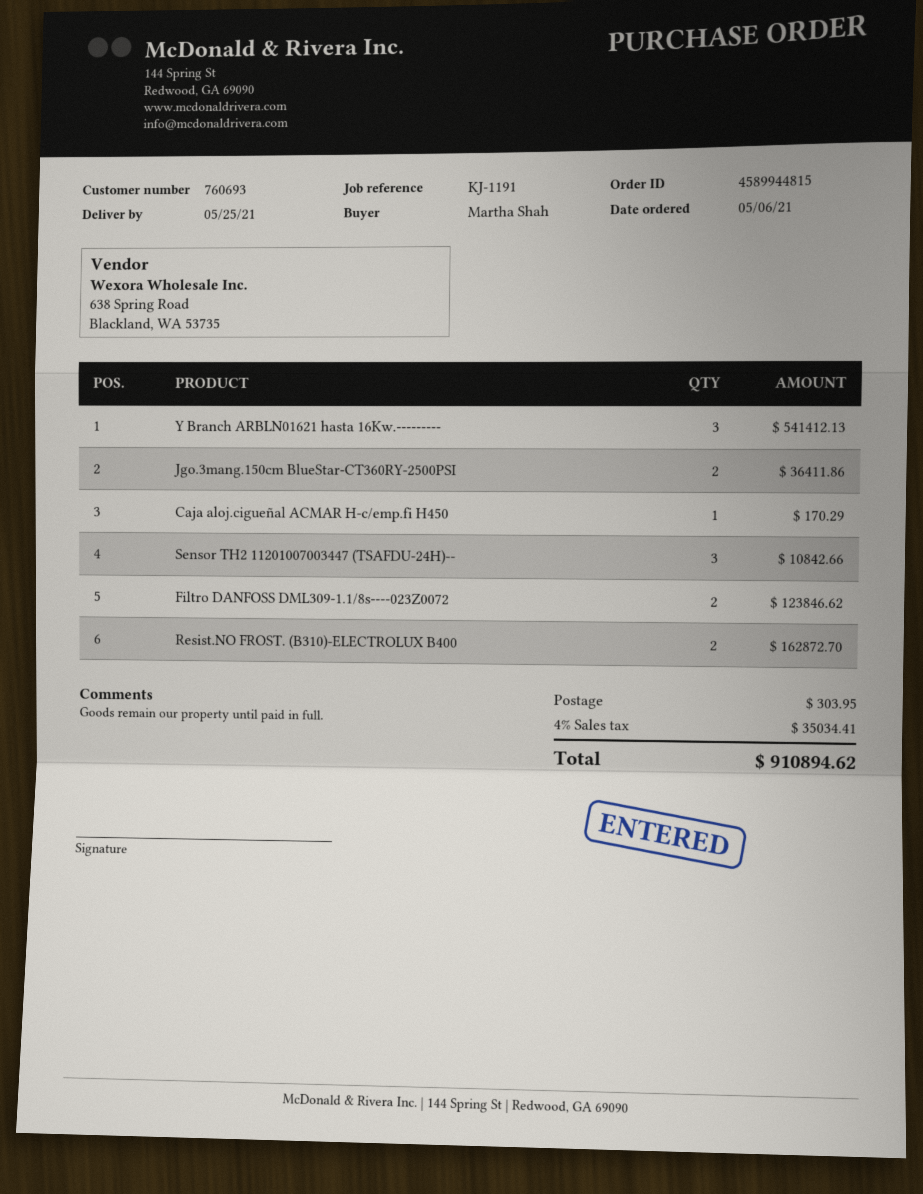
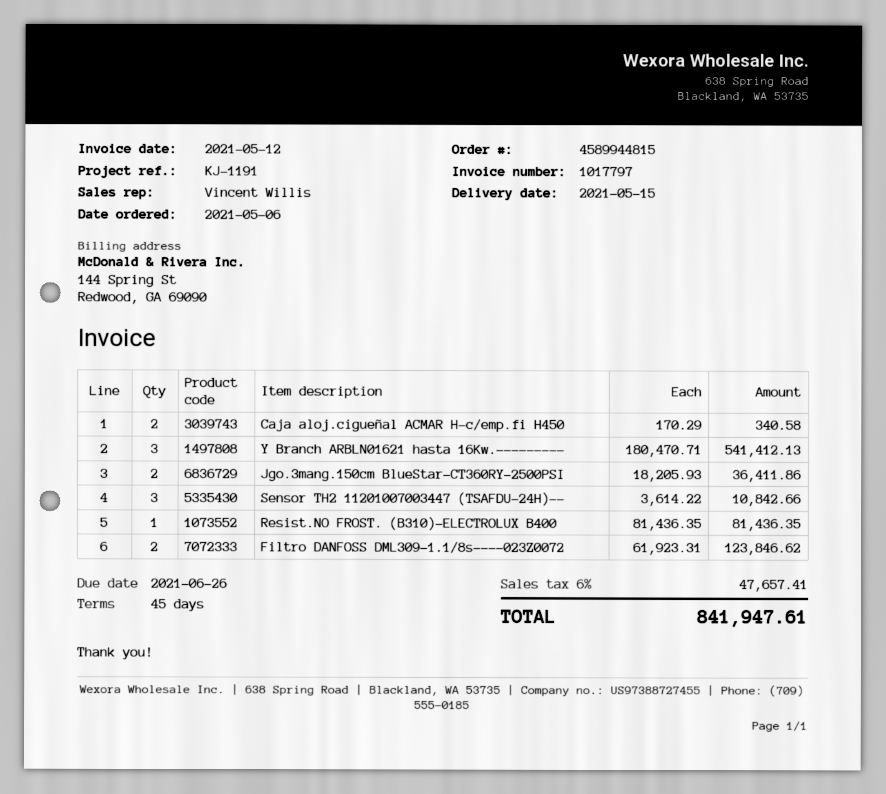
delivery date: 2021-05-25 -> 2021-05-15
Caja aloj.cigueñal ACMAR H-c/emp.fi H450: 1 for 170.29 -> 2 for 340.58
Resist.NO FROST. (B310)-ELECTROLUX B400: 2 for 162872.70 -> 1 for 81436.35
shipping: 303.95 -> none
tax: 4% = 35034.41 -> 6% = 47657.41
total: 910894.62 -> 841947.61

